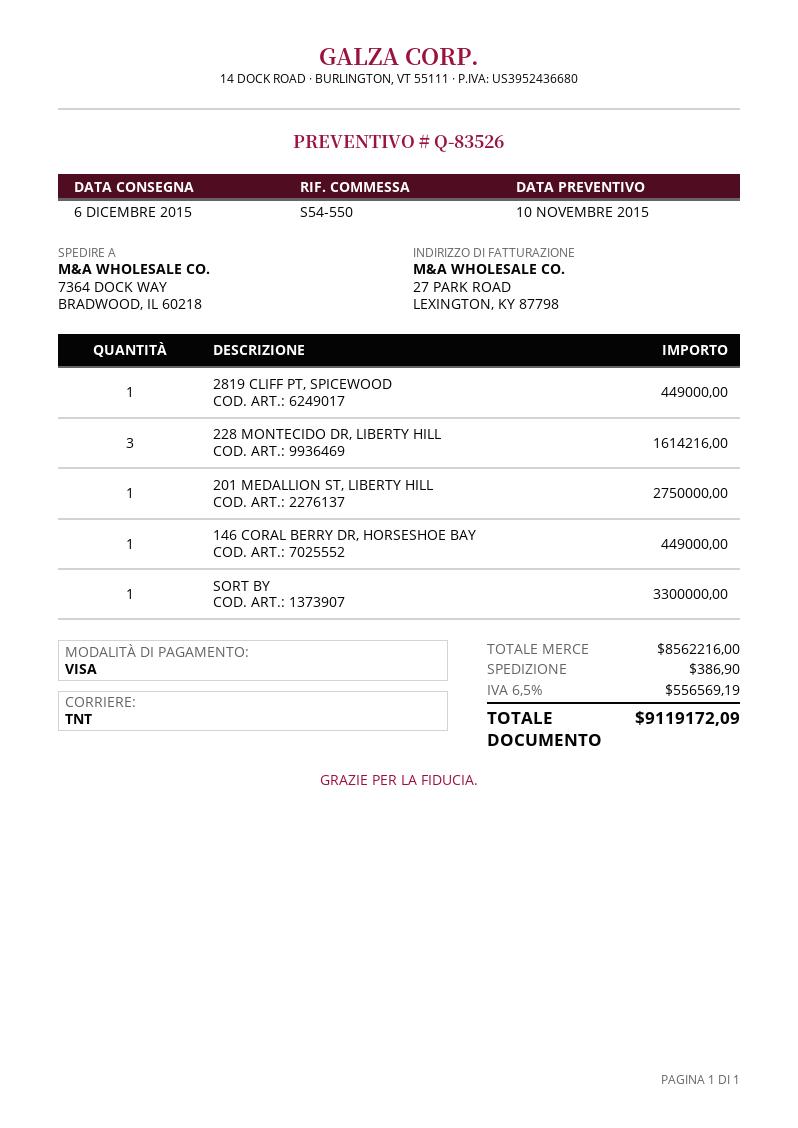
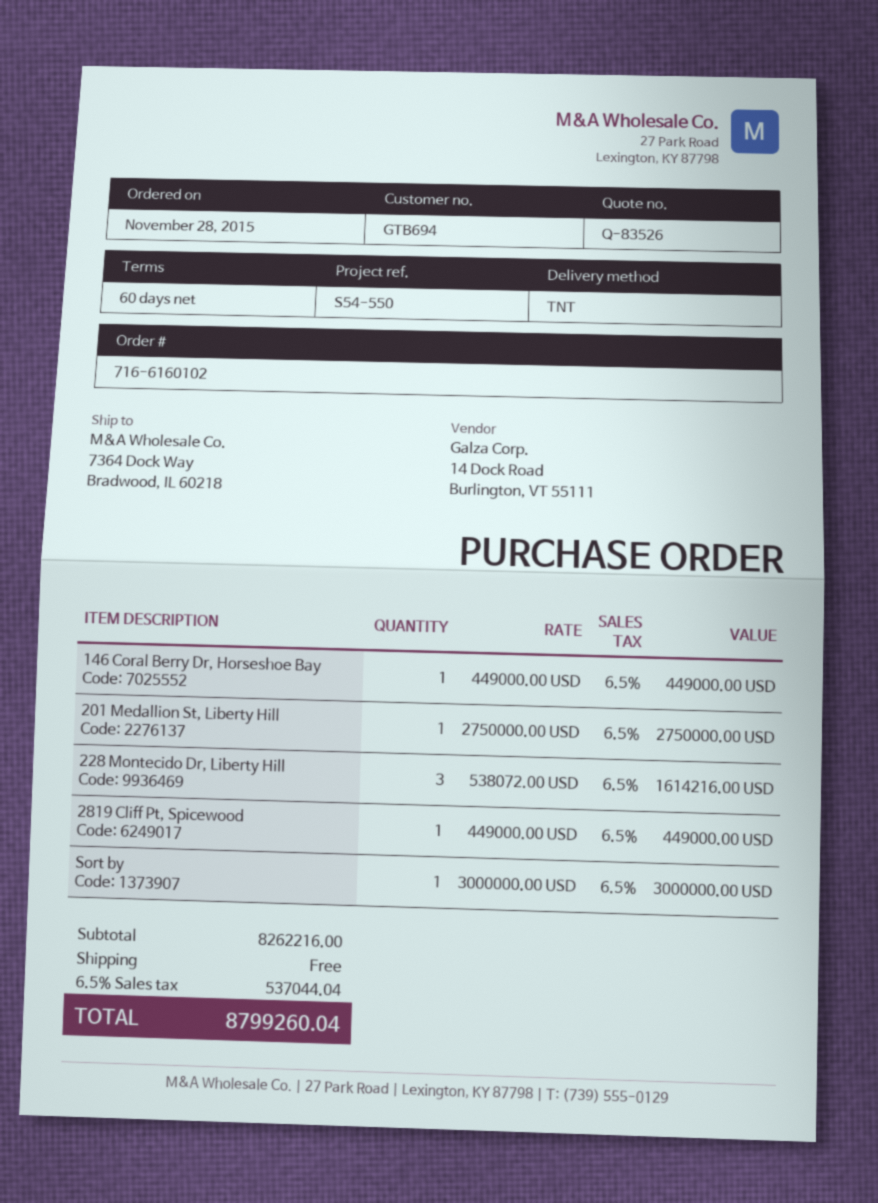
SORT BY: 1 for 3300000.00 -> 1 for 3000000.00
subtotal: 8562216.00 -> 8262216.00
shipping: 386.90 -> 0.00
tax: 6.5% = 556569.19 -> 6.5% = 537044.04
total: 9119172.09 -> 8799260.04

